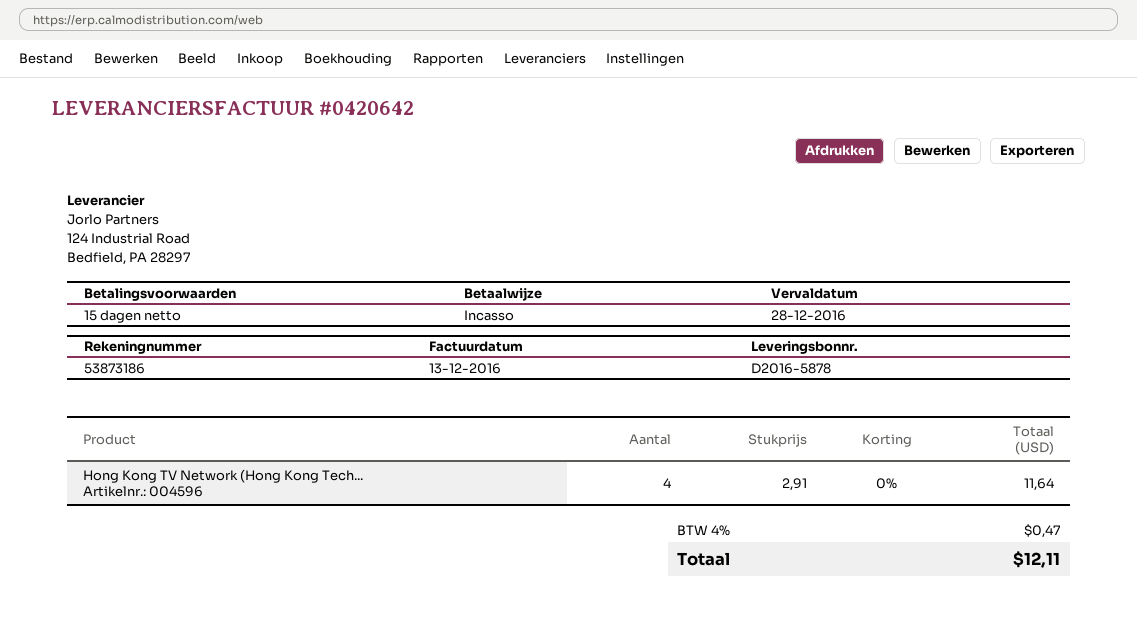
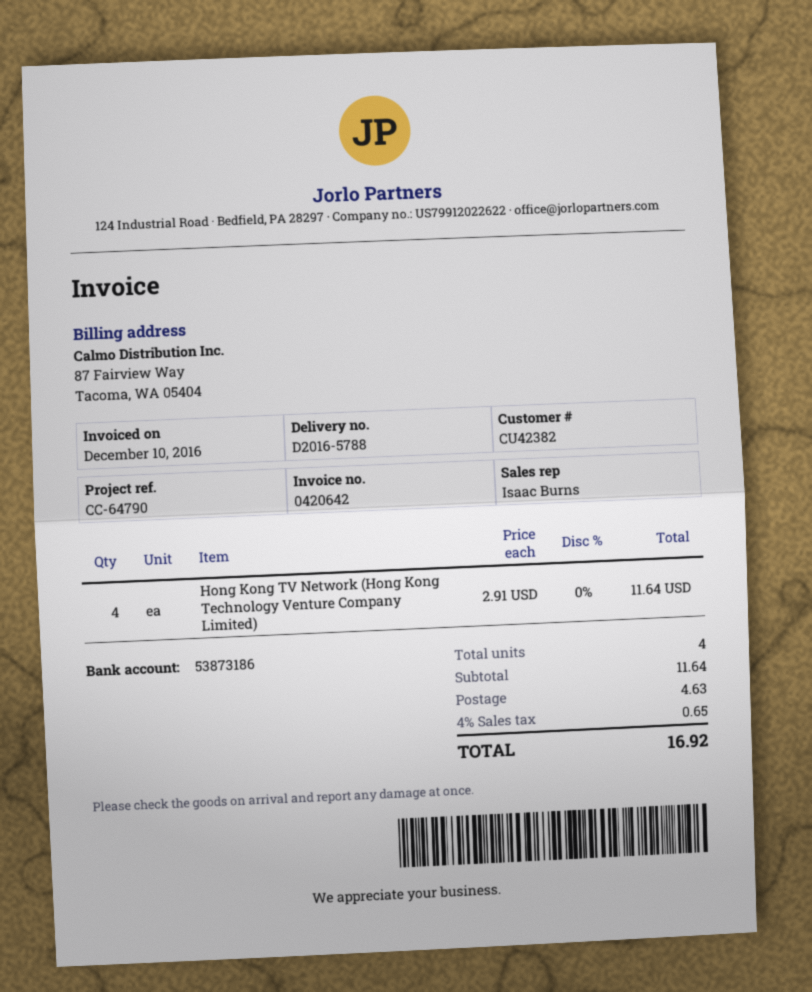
delivery note number: D2016-5878 -> D2016-5788
invoice date: 2016-12-13 -> 2016-12-10
shipping: none -> 4.63
tax: 4% = 0.47 -> 4% = 0.65
total: 12.11 -> 16.92

